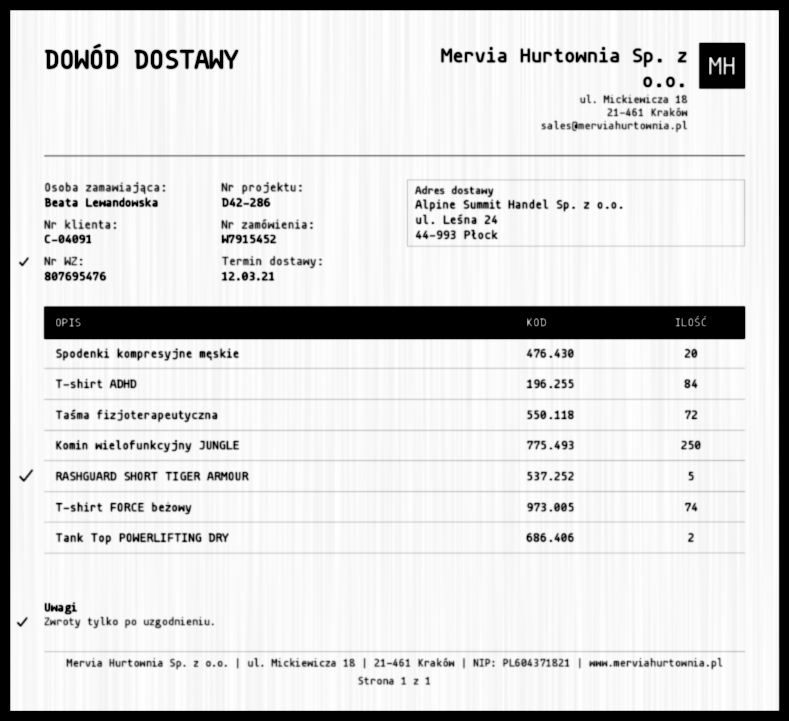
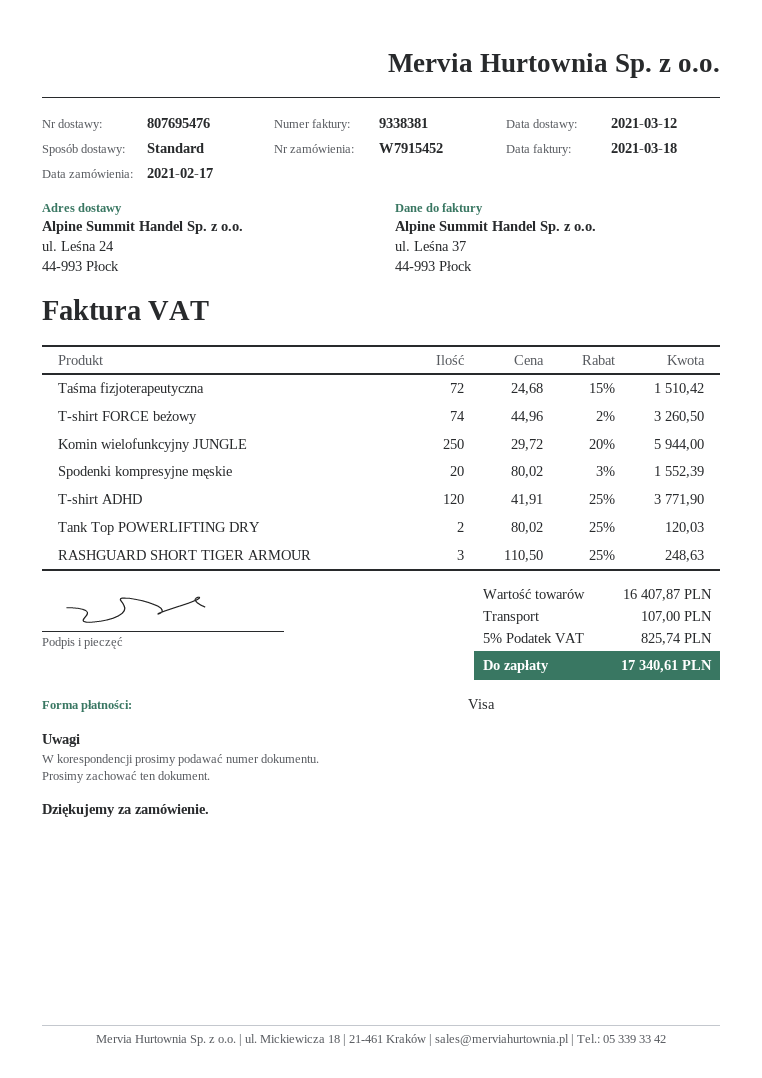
T-shirt ADHD: 84 -> 120
RASHGUARD SHORT TIGER ARMOUR: 5 -> 3

